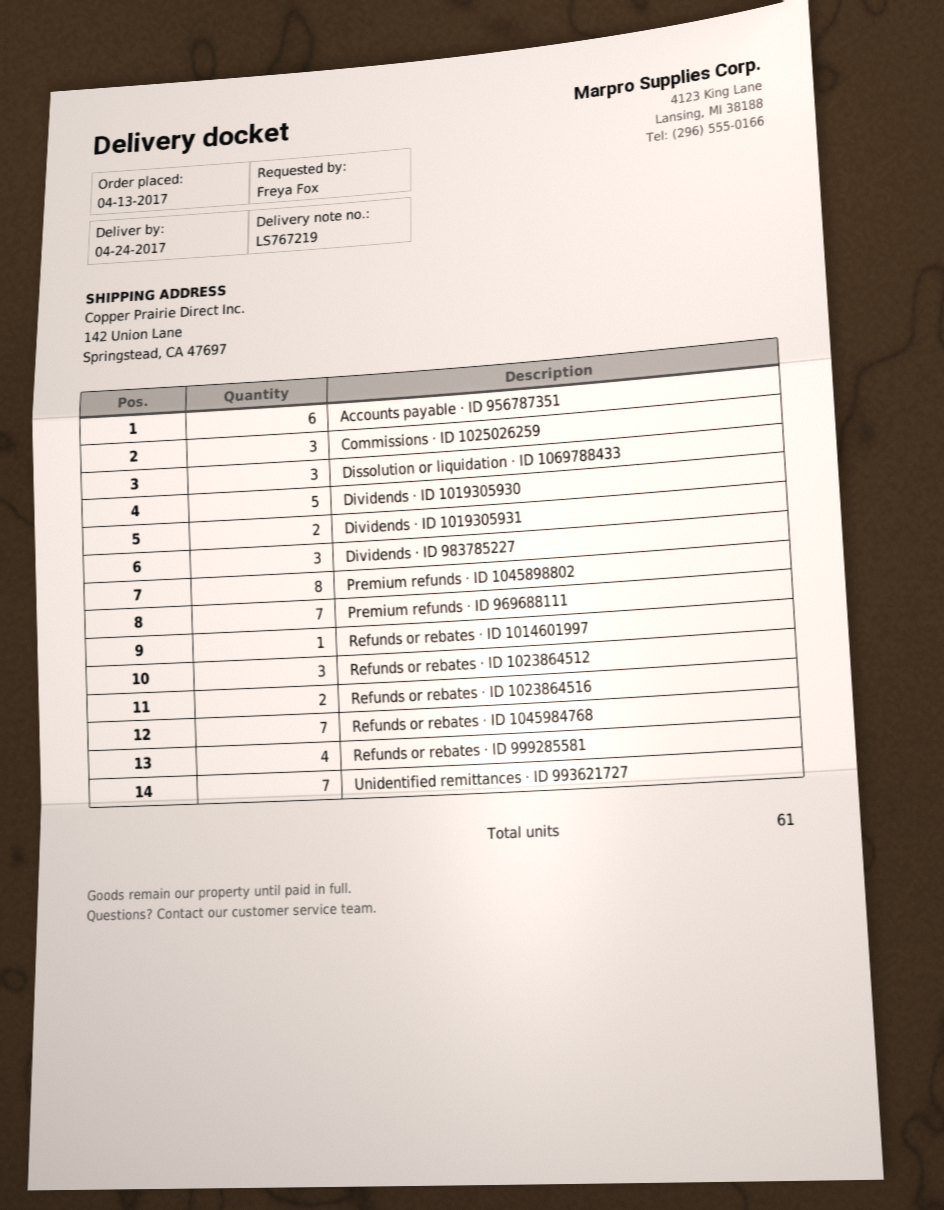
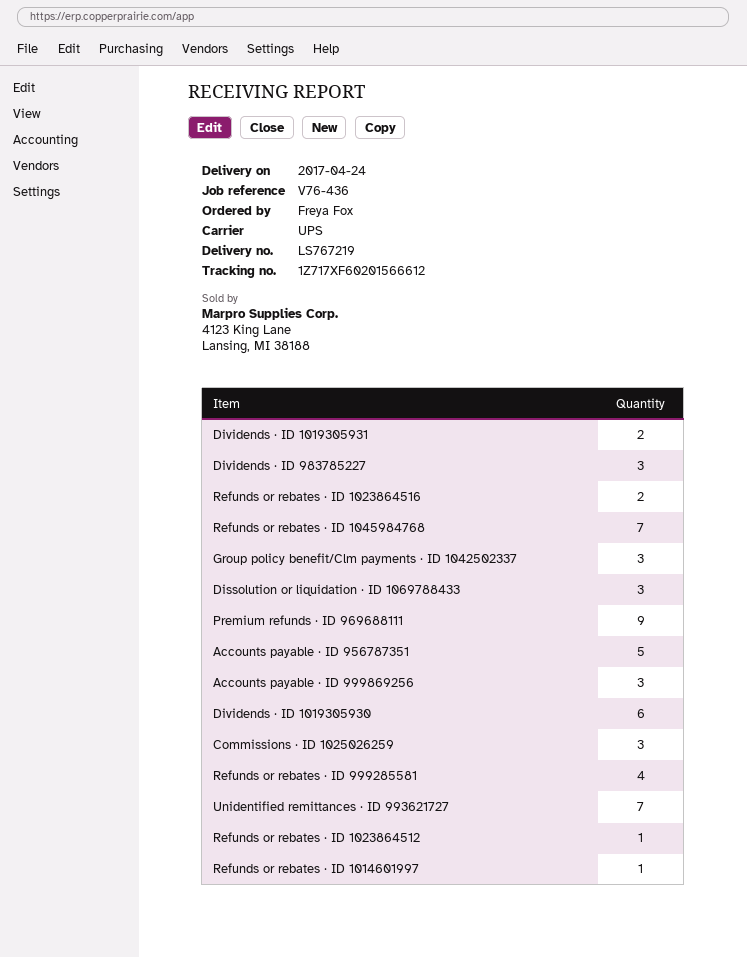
Accounts payable · ID 956787351: 6 -> 5
Dividends · ID 1019305930: 5 -> 6
Premium refunds · ID 1045898802: 8 -> none
Premium refunds · ID 969688111: 7 -> 9
Refunds or rebates · ID 1023864512: 3 -> 1
Group policy benefit/Clm payments · ID 1042502337: none -> 3
Accounts payable · ID 999869256: none -> 3

